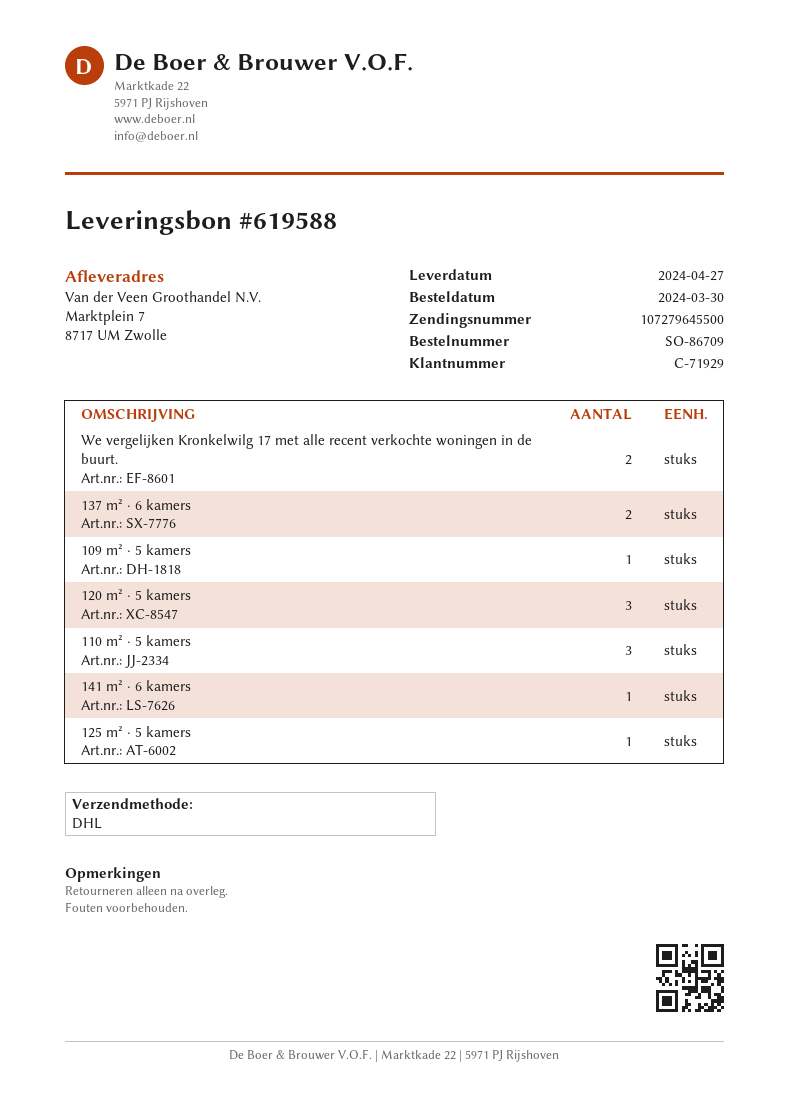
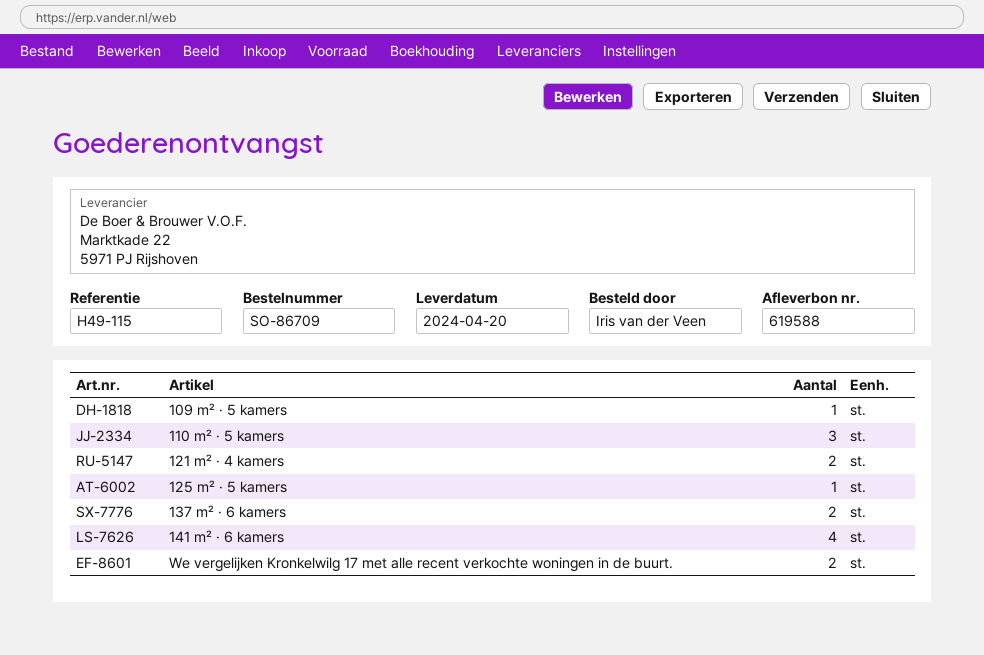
delivery date: 2024-04-27 -> 2024-04-20
120 m² · 5 kamers: 3 -> none
141 m² · 6 kamers: 1 -> 4
121 m² · 4 kamers: none -> 2

